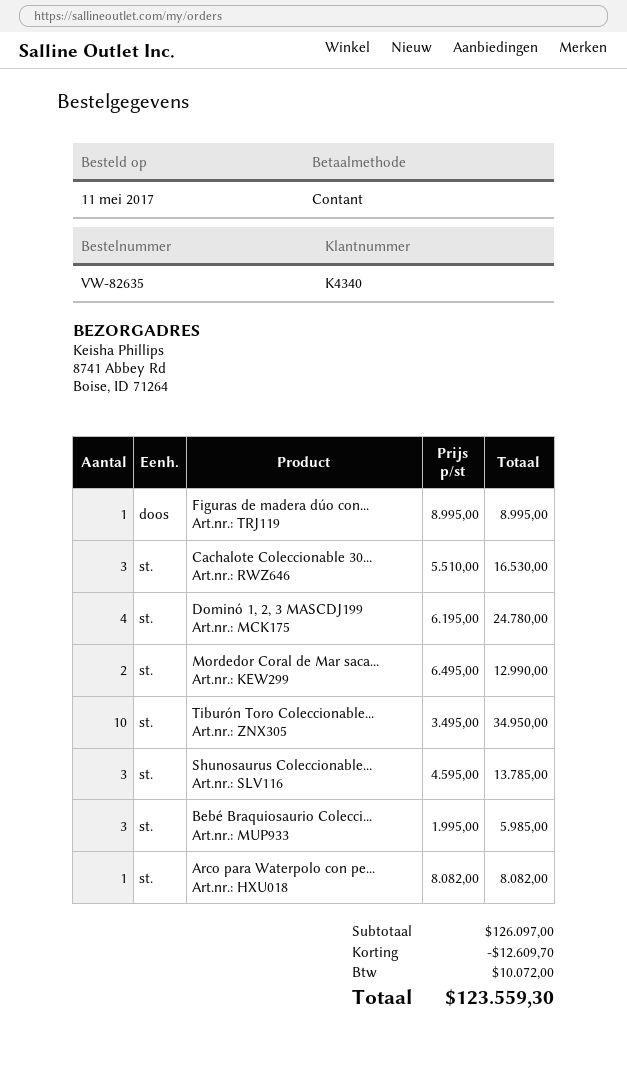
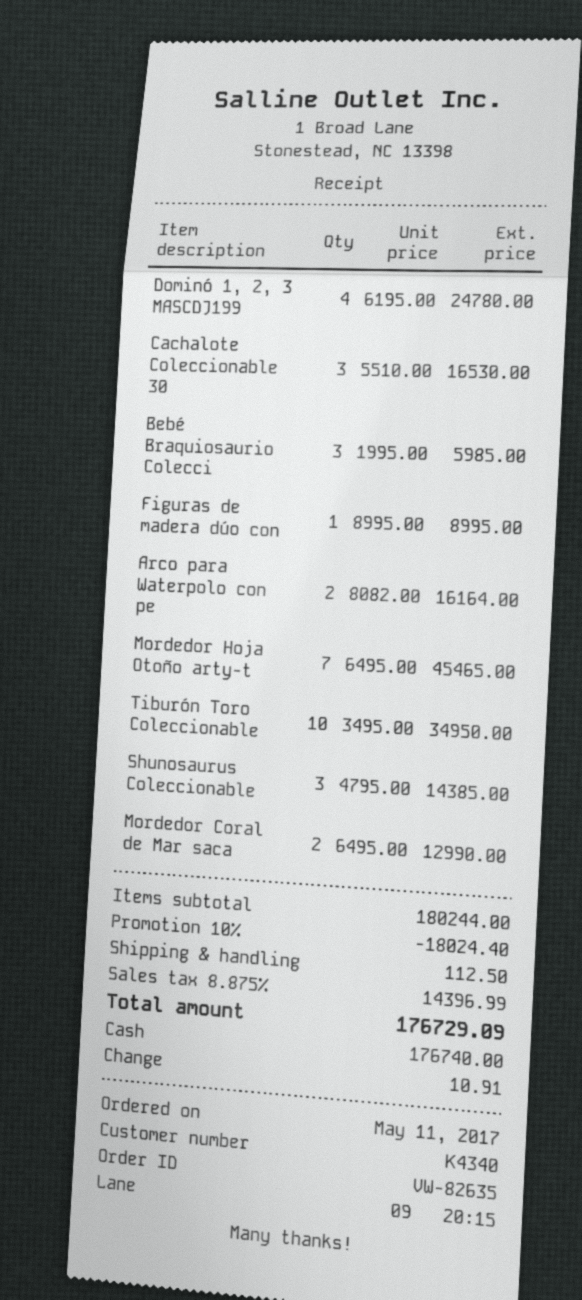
Shunosaurus Coleccionable...: 3 x 4595.00 = 13785.00 -> 3 x 4795.00 = 14385.00
Arco para Waterpolo con pe...: 1 x 8082.00 = 8082.00 -> 2 x 8082.00 = 16164.00
Mordedor Hoja Otoño arty-t: none -> 7 x 6495.00 = 45465.00
subtotal: 126097.00 -> 180244.00
discount: 12609.70 -> 18024.40
shipping: none -> 112.50
tax: 10072.00 -> 14396.99
total: 123559.30 -> 176729.09

